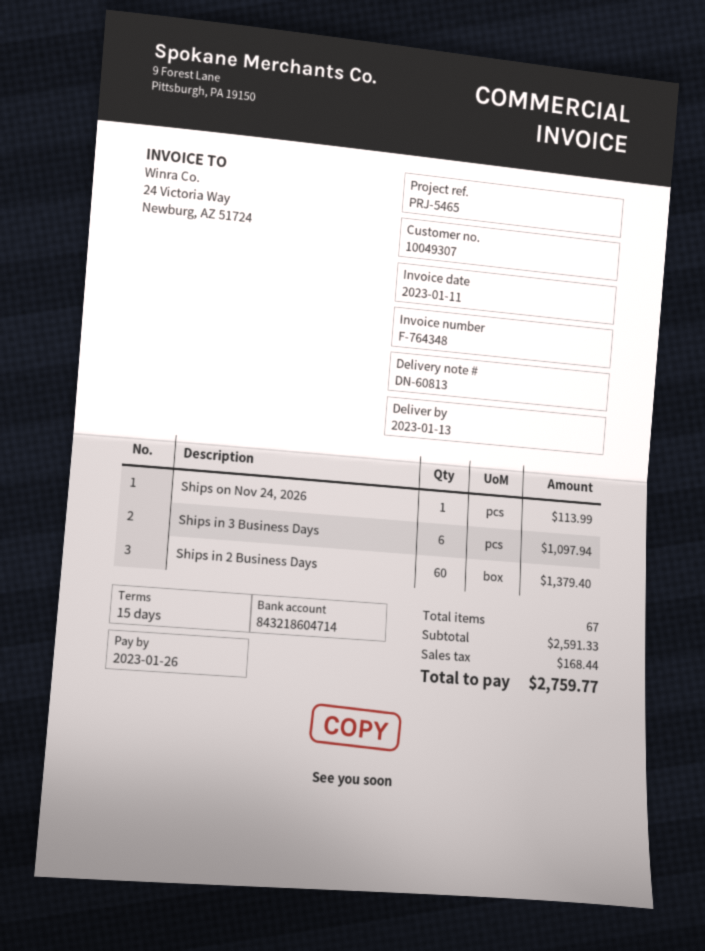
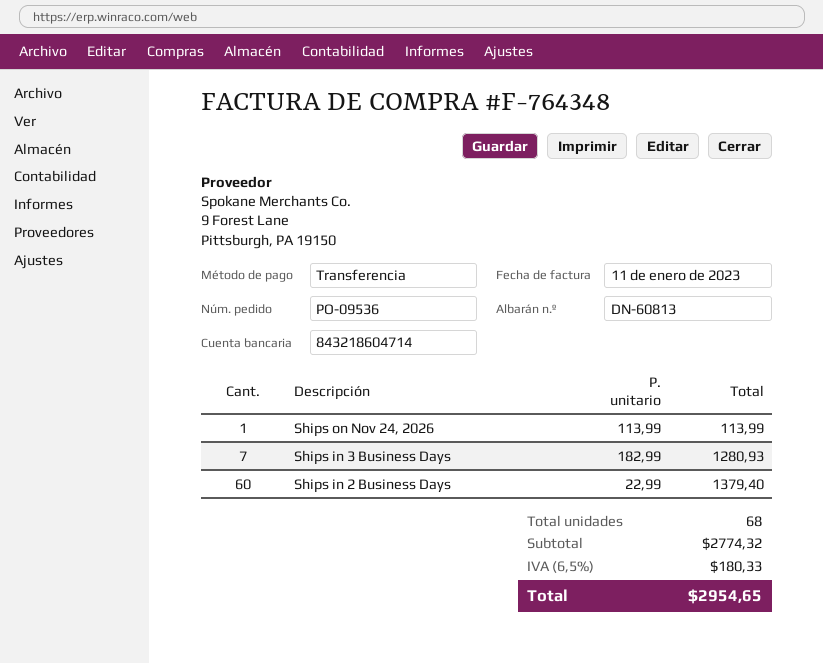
Ships in 3 Business Days: 6 for 1097.94 -> 7 for 1280.93
total quantity: 67 -> 68
subtotal: 2591.33 -> 2774.32
tax: 168.44 -> 180.33
total: 2759.77 -> 2954.65

